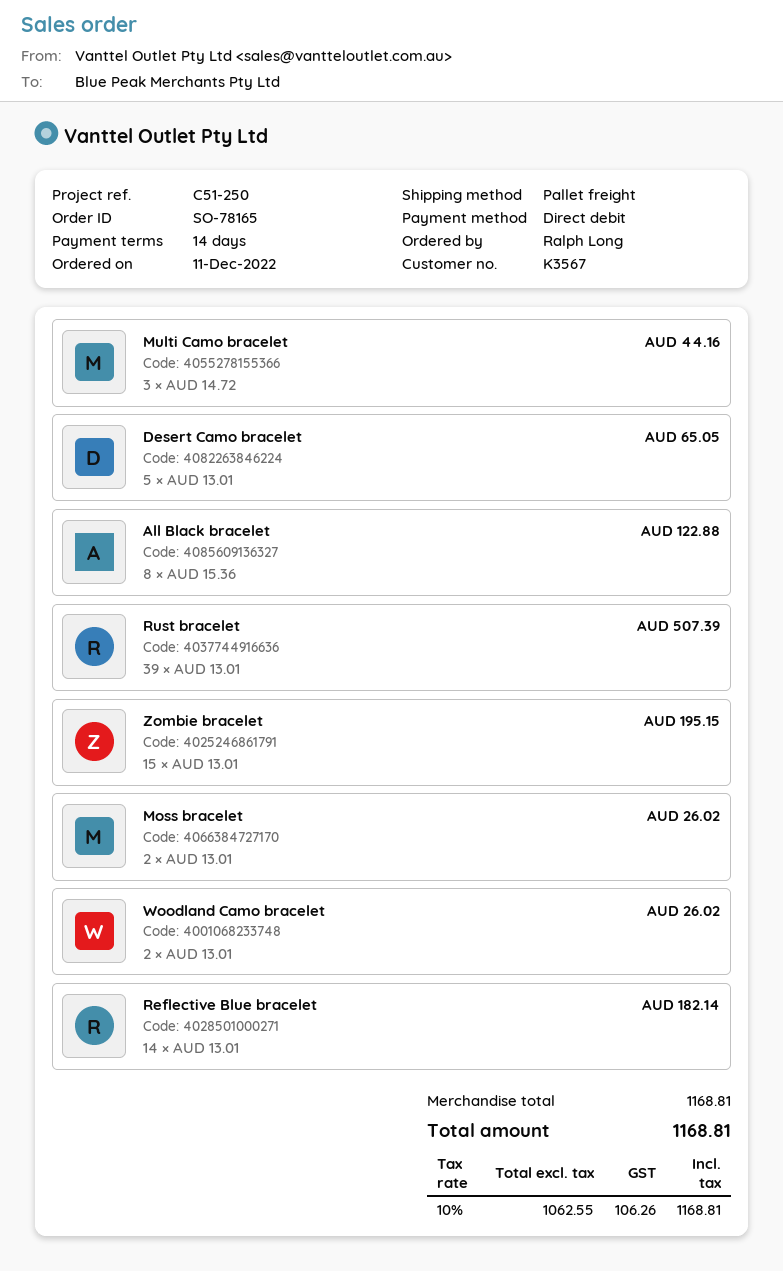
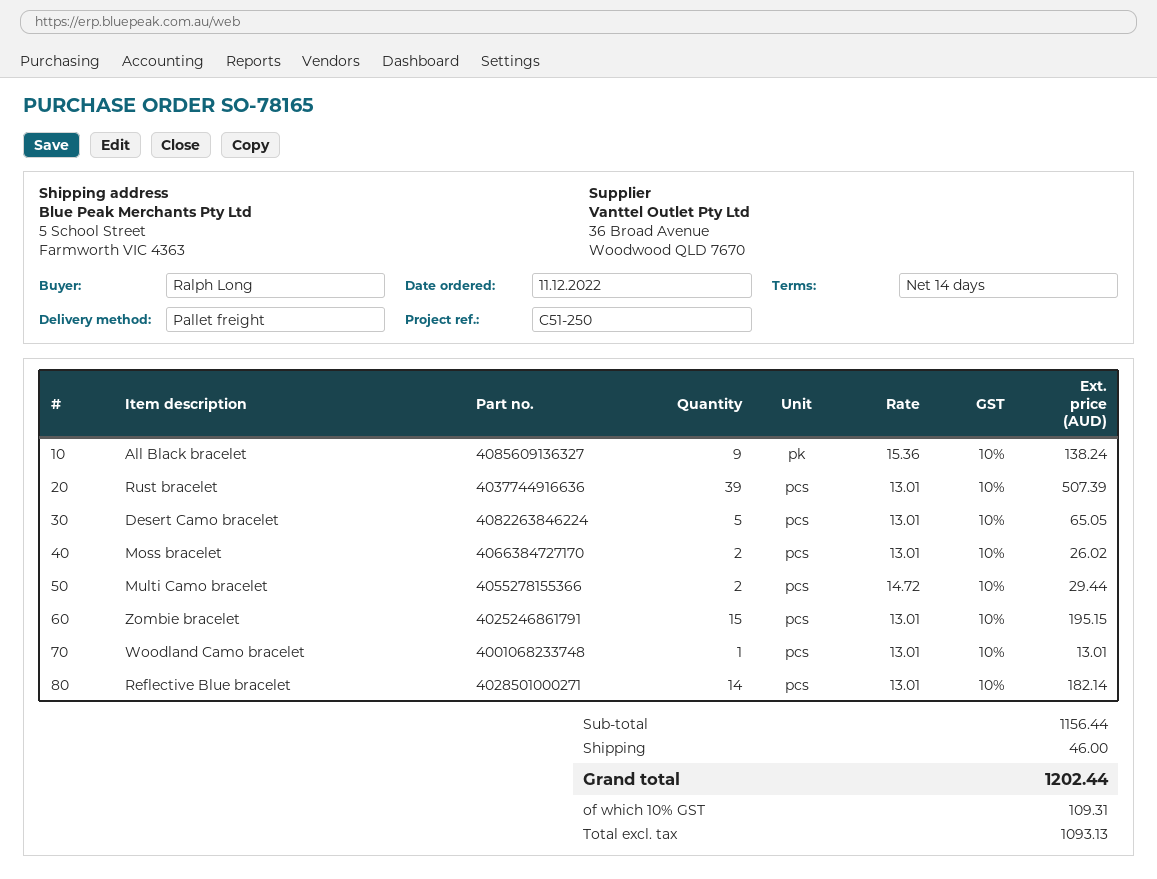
Multi Camo bracelet: 3 x 14.72 = 44.16 -> 2 x 14.72 = 29.44
All Black bracelet: 8 x 15.36 = 122.88 -> 9 x 15.36 = 138.24
Woodland Camo bracelet: 2 x 13.01 = 26.02 -> 1 x 13.01 = 13.01
subtotal: 1168.81 -> 1156.44
shipping: none -> 46.00
net: 1062.55 -> 1093.13
tax: 10% = 106.26 -> 10% = 109.31
total: 1168.81 -> 1202.44

